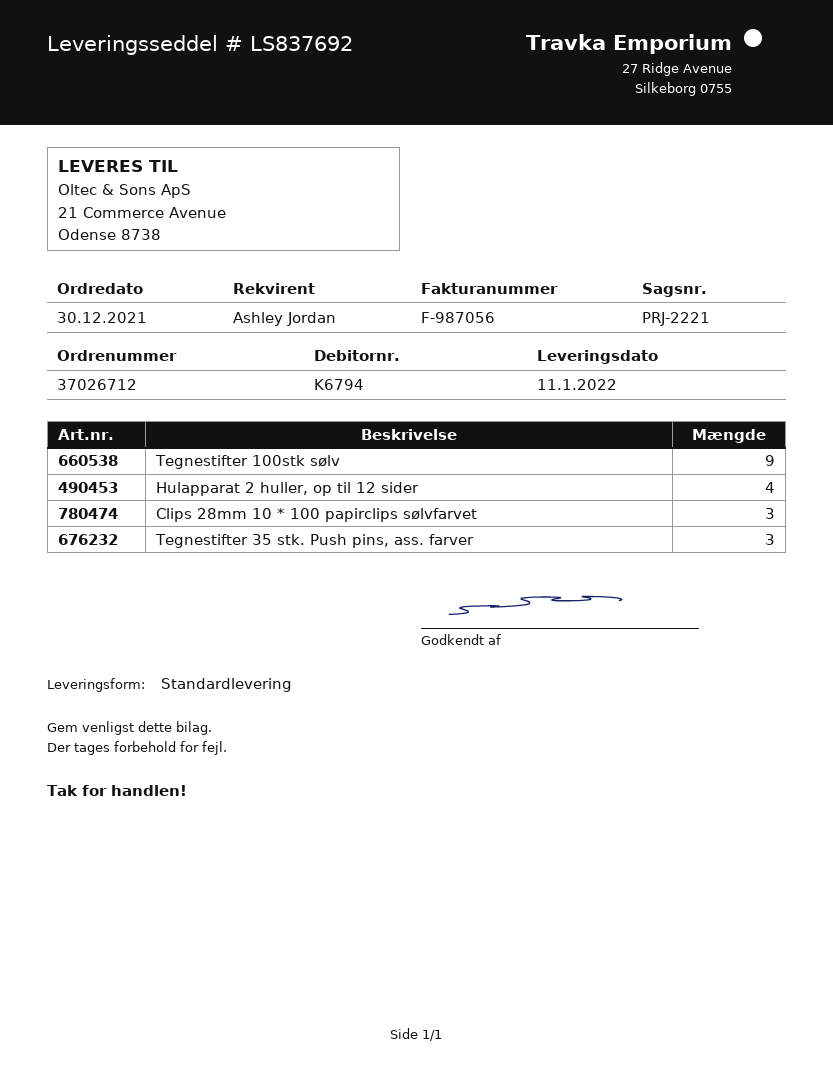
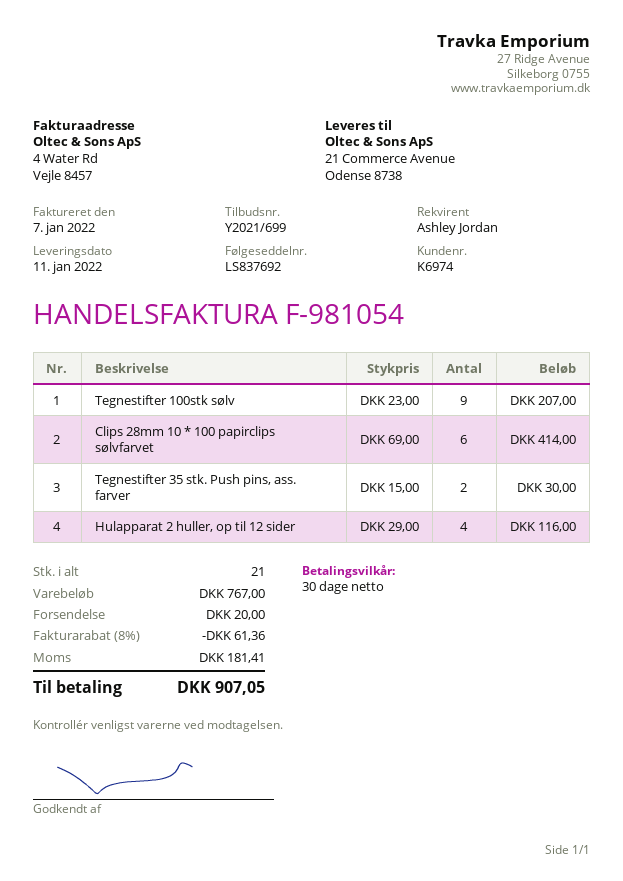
invoice number: F-987056 -> F-981054
customer number: K6794 -> K6974
Clips 28mm 10 * 100 papirclips sølvfarvet: 3 -> 6
Tegnestifter 35 stk. Push pins, ass. farver: 3 -> 2

